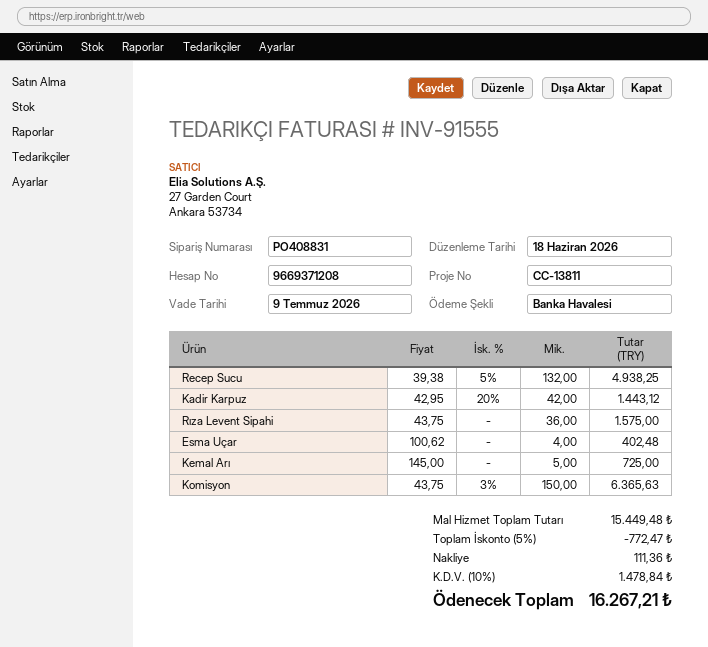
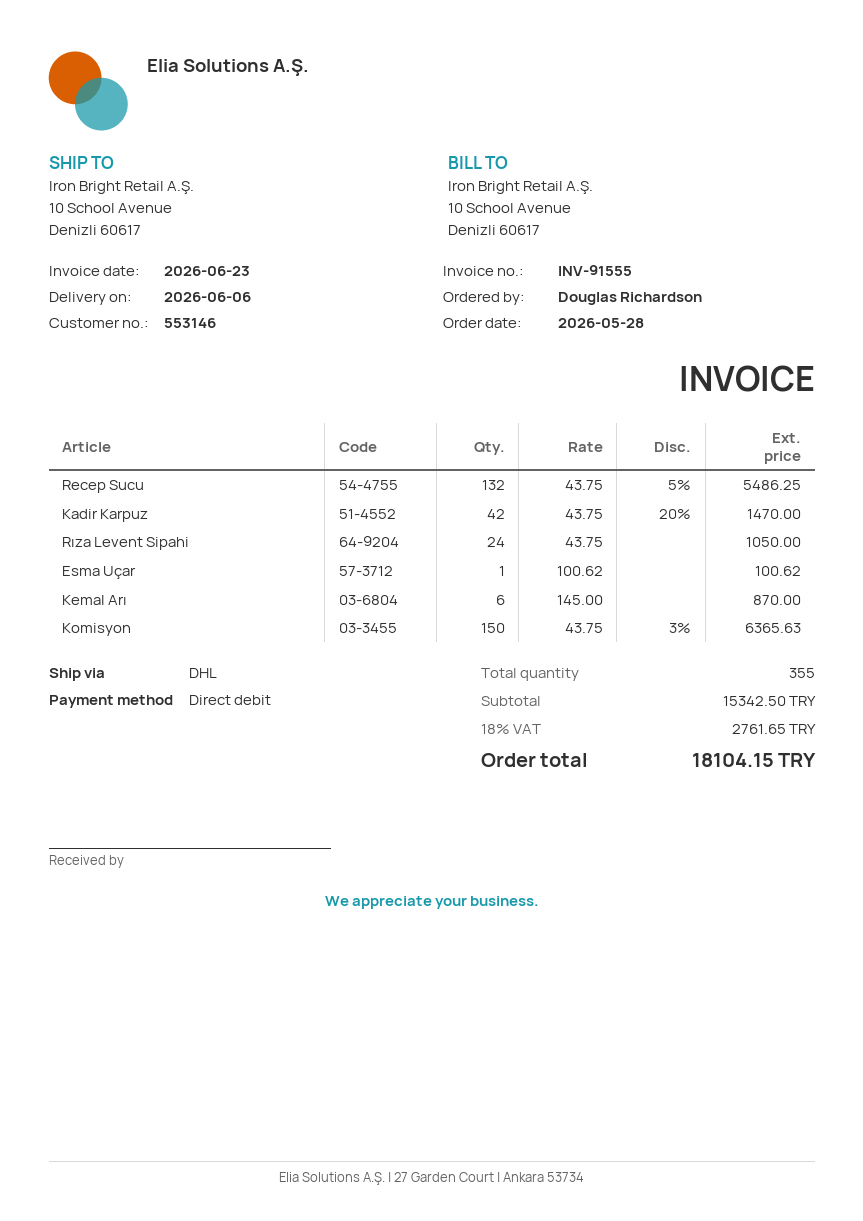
invoice date: 2026-06-18 -> 2026-06-23
payment method: bank transfer -> direct debit
Recep Sucu: 132 x 39.38 - 5% = 4938.25 -> 132 x 43.75 - 5% = 5486.25
Kadir Karpuz: 42 x 42.95 - 20% = 1443.12 -> 42 x 43.75 - 20% = 1470.00
Rıza Levent Sipahi: 36 x 43.75 = 1575.00 -> 24 x 43.75 = 1050.00
Esma Uçar: 4 x 100.62 = 402.48 -> 1 x 100.62 = 100.62
Kemal Arı: 5 x 145.00 = 725.00 -> 6 x 145.00 = 870.00
subtotal: 15449.48 -> 15342.50
discount: 5% = 772.47 -> none
shipping: 111.36 -> none
tax: 10% = 1478.84 -> 18% = 2761.65
total: 16267.21 -> 18104.15

